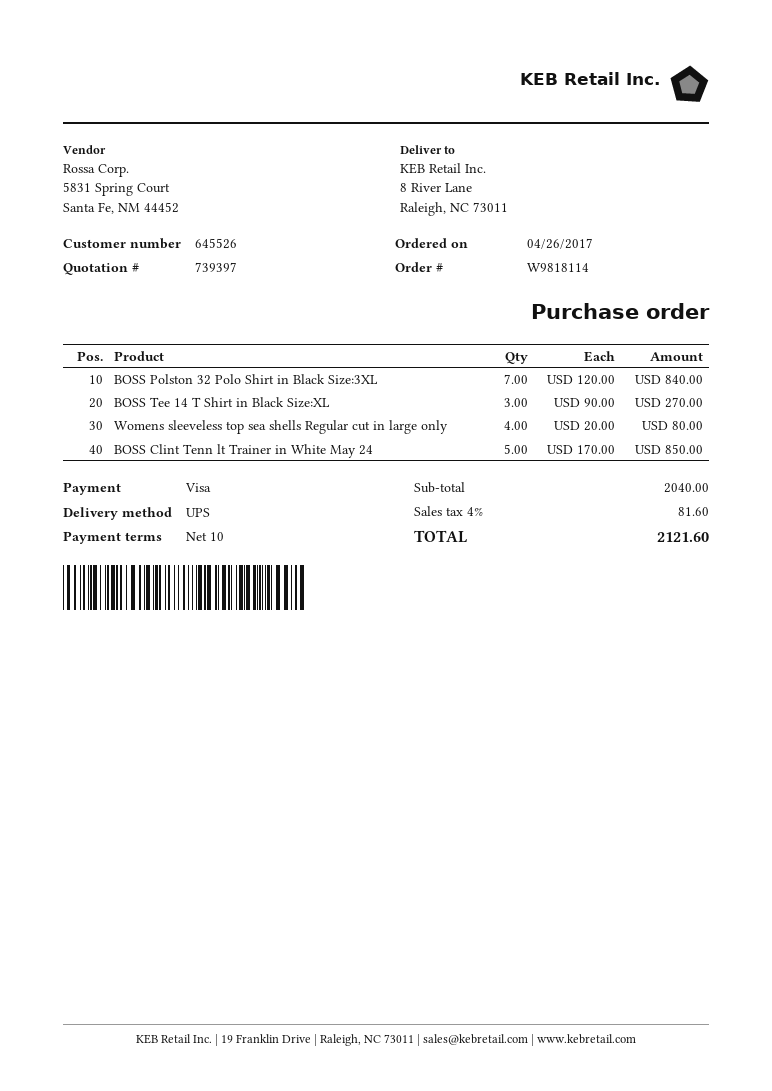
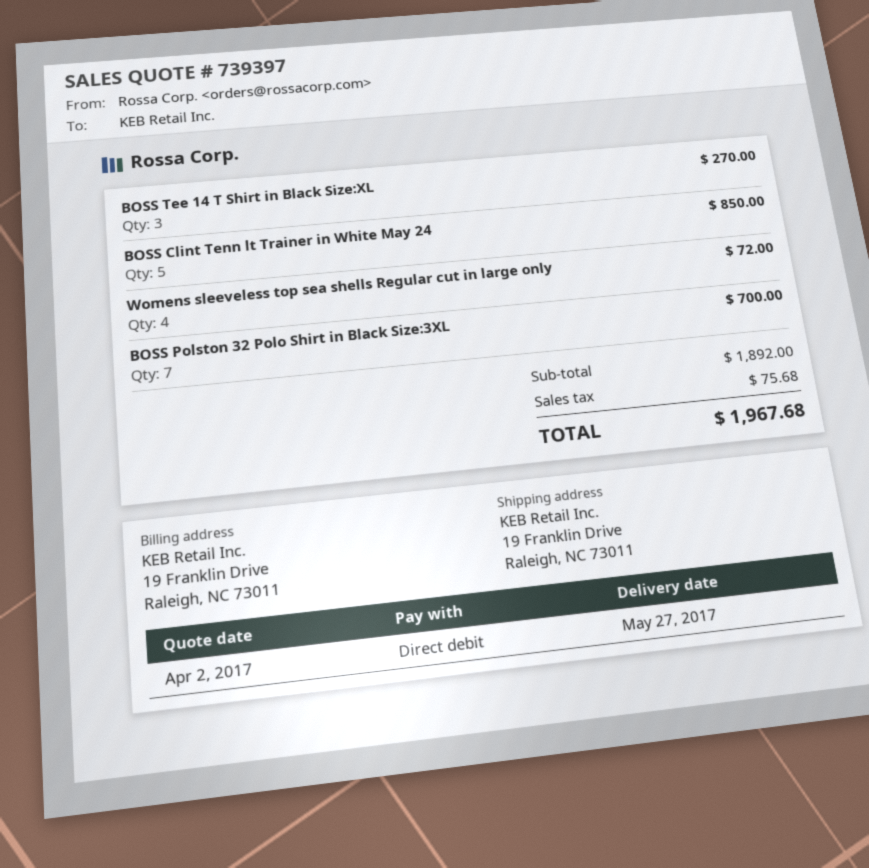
payment method: Visa -> direct debit
ship to: 8 River Lane, Raleigh, NC 73011 -> 19 Franklin Drive, Raleigh, NC 73011
BOSS Polston 32 Polo Shirt in Black Size:3XL: 7 for 840.00 -> 7 for 700.00
Womens sleeveless top sea shells Regular cut in large only: 4 for 80.00 -> 4 for 72.00
subtotal: 2040.00 -> 1892.00
tax: 81.60 -> 75.68
total: 2121.60 -> 1967.68

